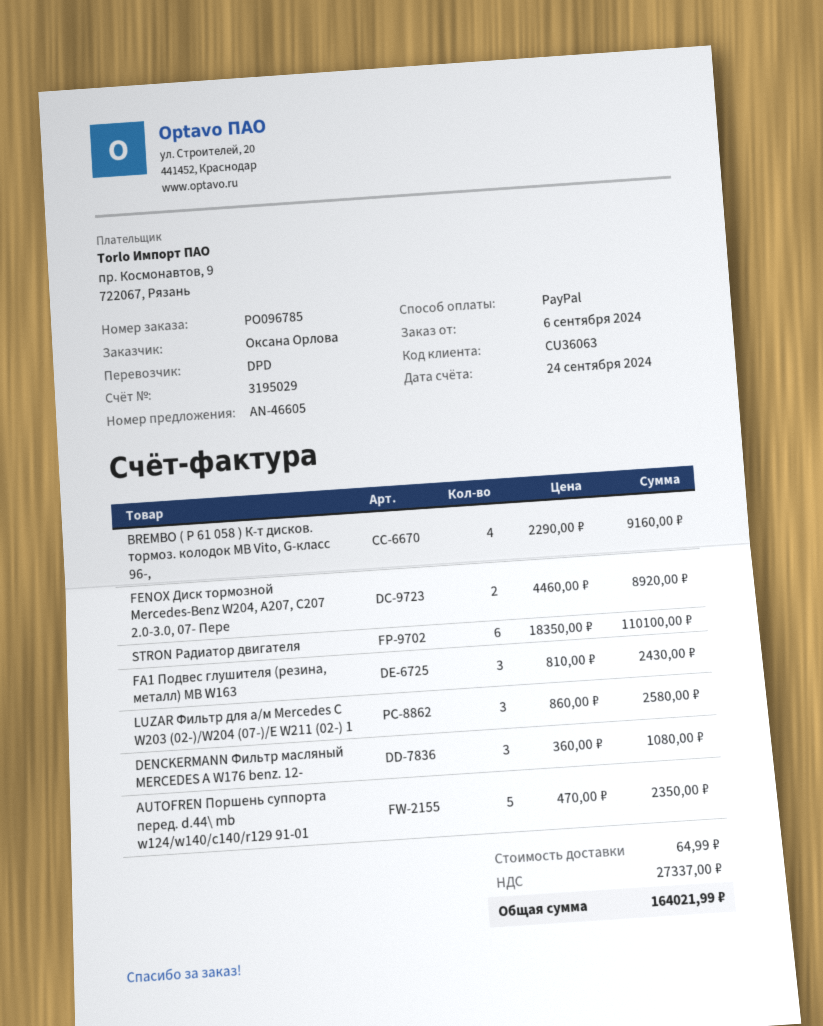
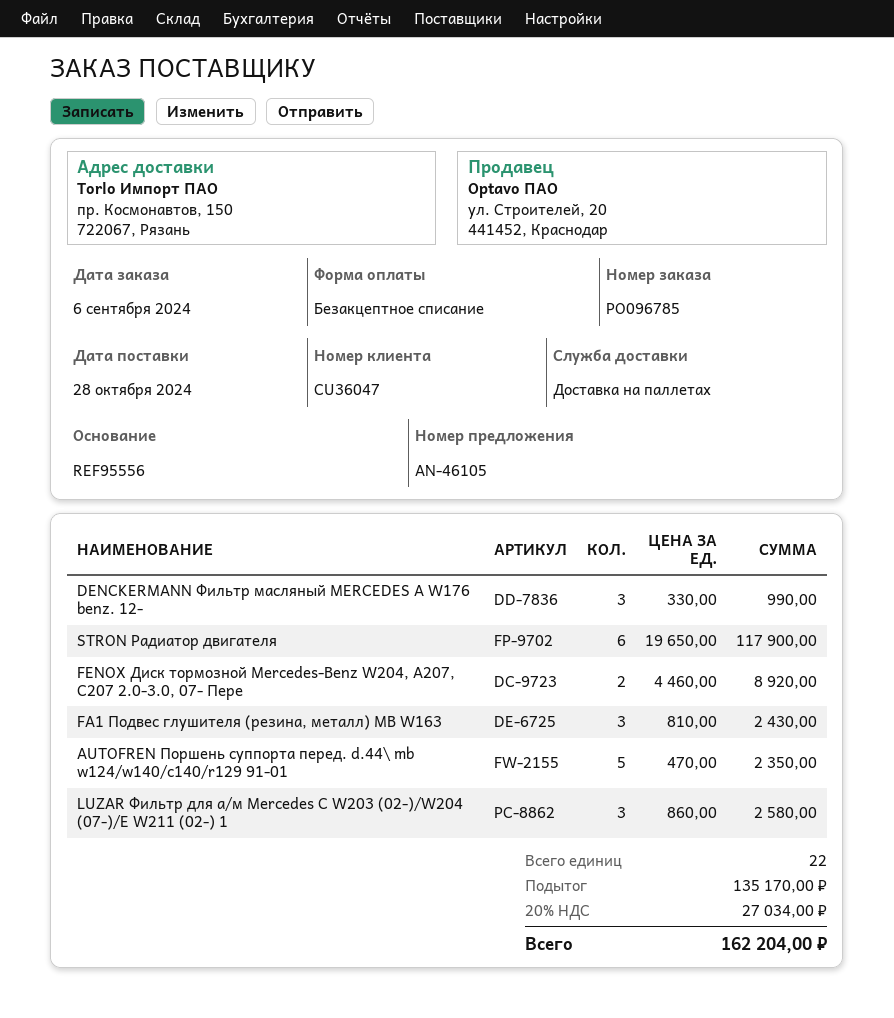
quote number: AN-46605 -> AN-46105
customer number: CU36063 -> CU36047
payment method: PayPal -> direct debit
shipping method: DPD -> pallet freight
BREMBO ( P 61 058 ) К-т дисков. тормоз. колодок MB Vito, G-класс 96-,: 4 x 2290.00 = 9160.00 -> none
STRON Радиатор двигателя: 6 x 18350.00 = 110100.00 -> 6 x 19650.00 = 117900.00
DENCKERMANN Фильтр масляный MERCEDES A W176 benz. 12-: 3 x 360.00 = 1080.00 -> 3 x 330.00 = 990.00
shipping: 64.99 -> none
tax: 27337.00 -> 27034.00
total: 164021.99 -> 162204.00

